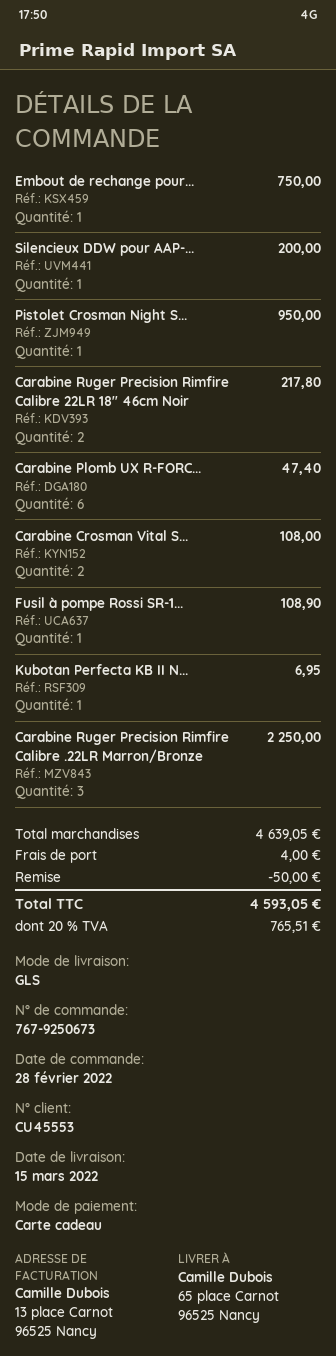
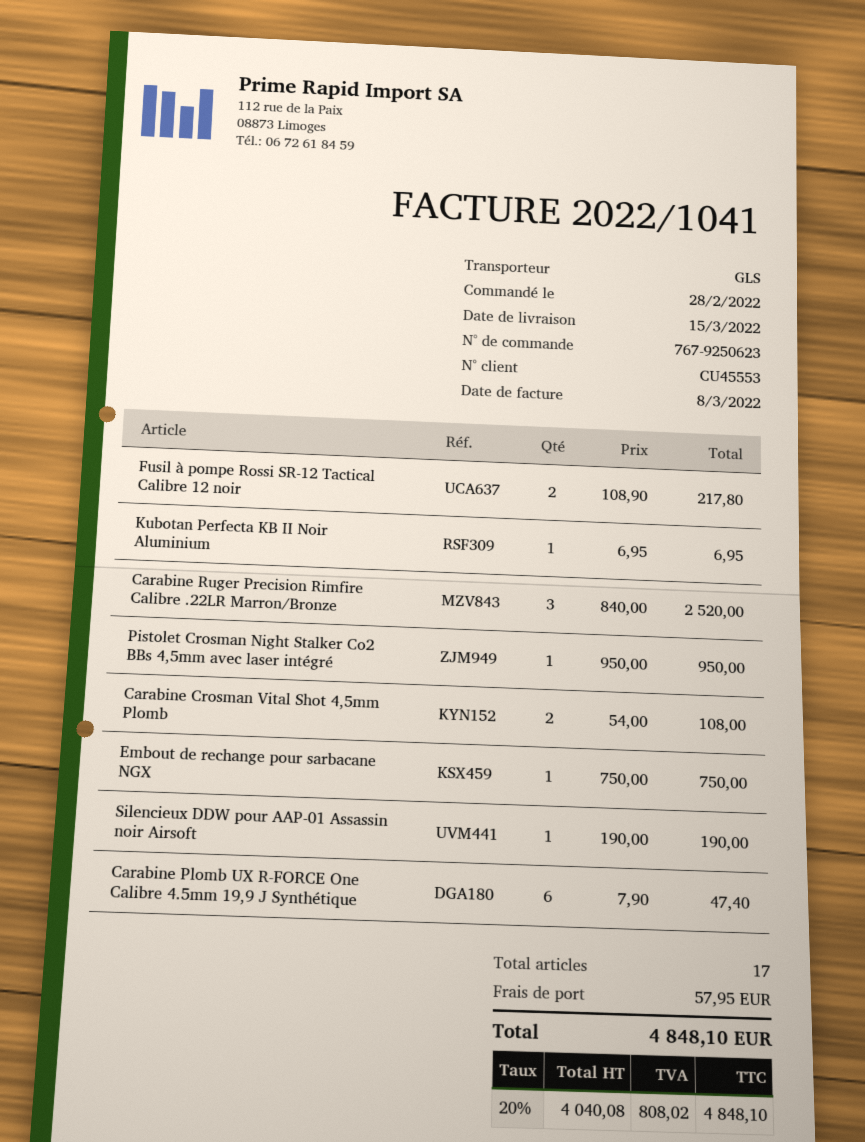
order number: 767-9250673 -> 767-9250623
Silencieux DDW pour AAP-...: 1 for 200.00 -> 1 for 190.00
Carabine Ruger Precision Rimfire Calibre 22LR 18" 46cm Noir: 2 for 217.80 -> none
Fusil à pompe Rossi SR-1...: 1 for 108.90 -> 2 for 217.80
Carabine Ruger Precision Rimfire Calibre .22LR Marron/Bronze: 3 for 2250.00 -> 3 for 2520.00
discount: 50.00 -> none
shipping: 4.00 -> 57.95
tax: 20% = 765.51 -> 20% = 808.02
total: 4593.05 -> 4848.10

